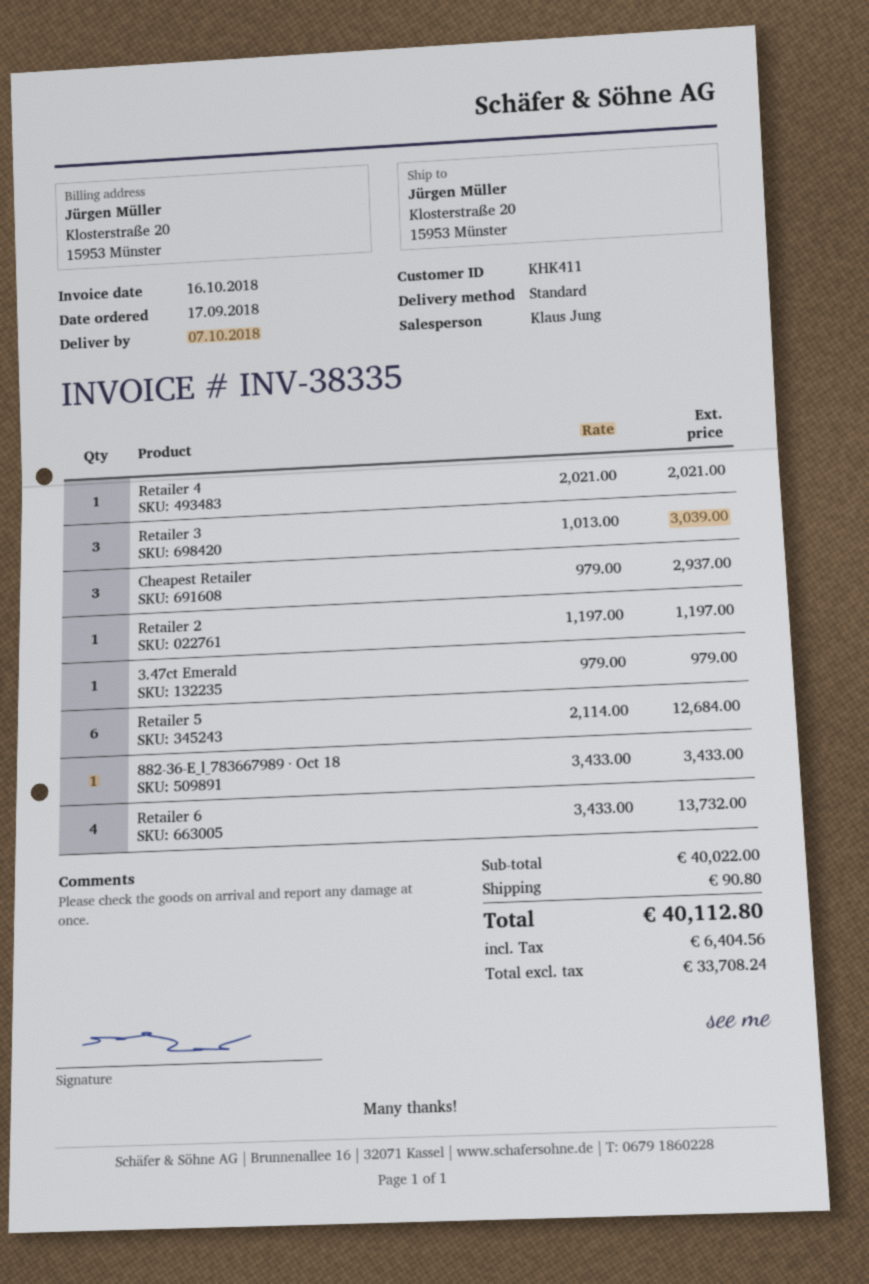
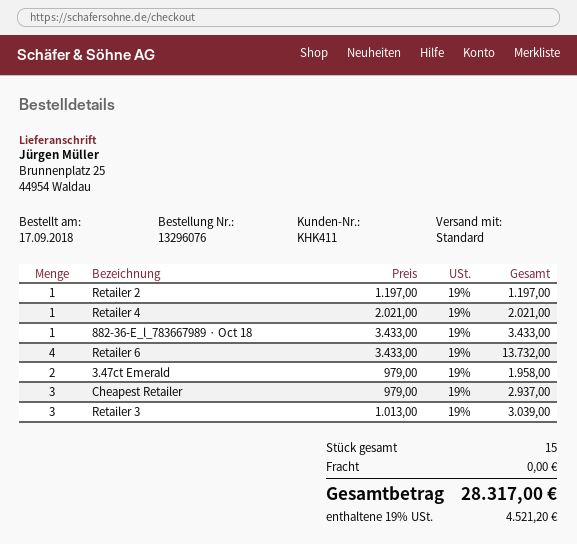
ship to: Klosterstraße 20, 15953 Münster -> Brunnenplatz 25, 44954 Waldau
3.47ct Emerald: 1 x 979.00 = 979.00 -> 2 x 979.00 = 1958.00
Retailer 5: 6 x 2114.00 = 12684.00 -> none
shipping: 90.80 -> 0.00
tax: 6404.56 -> 4521.20
total: 40112.80 -> 28317.00

